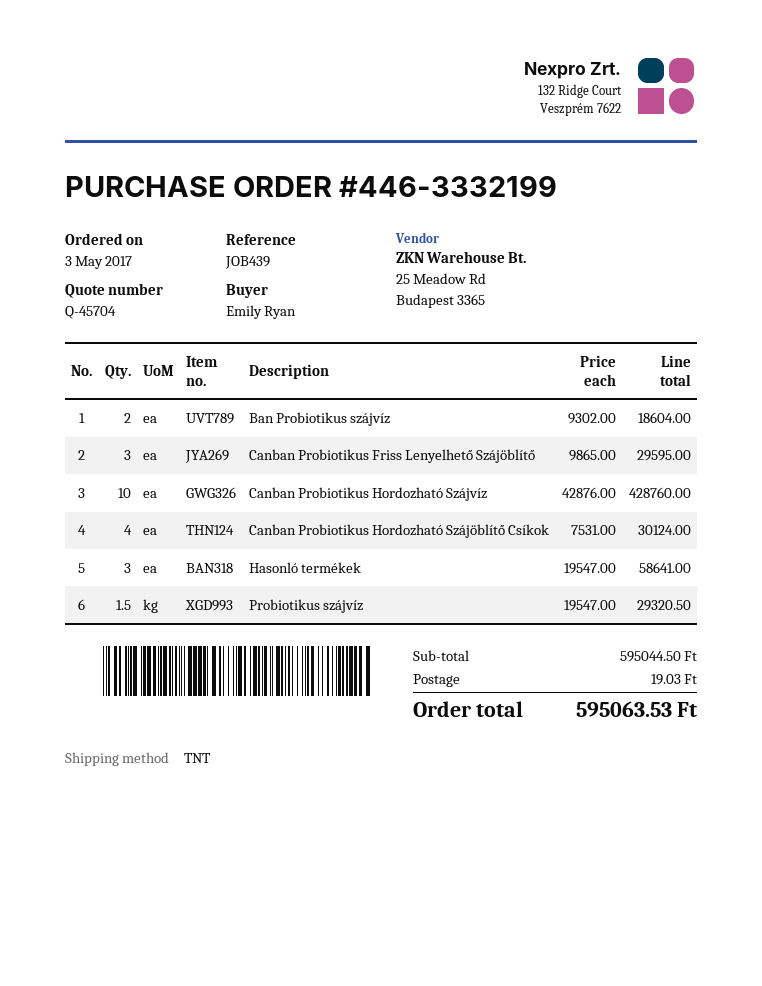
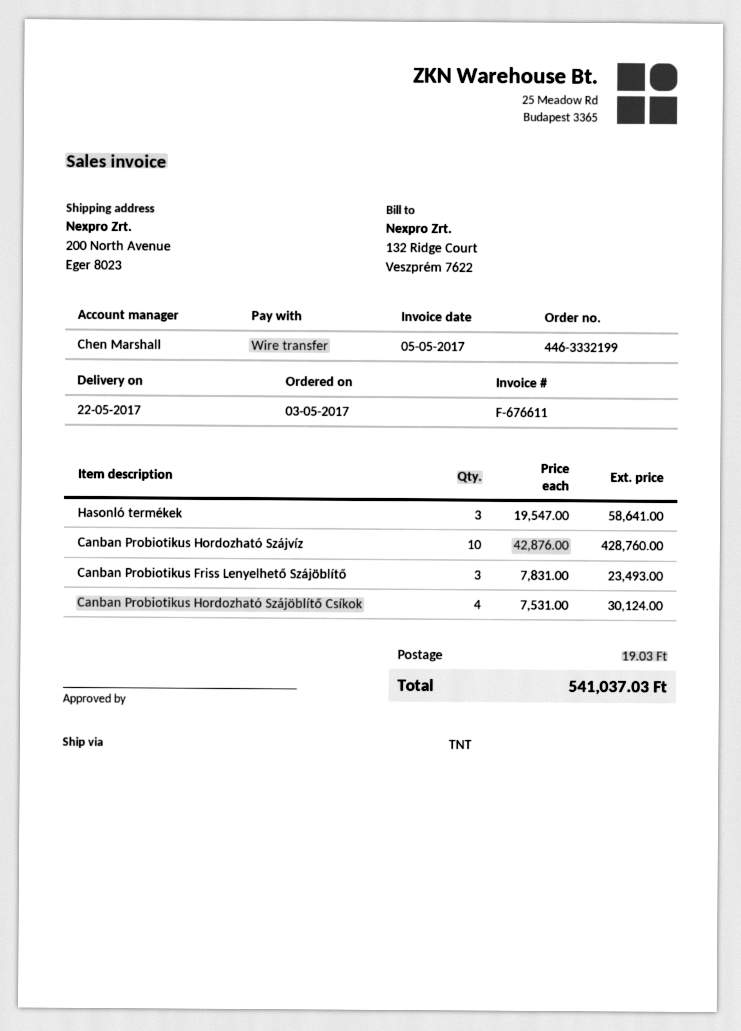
Ban Probiotikus szájvíz: 2 x 9302.00 = 18604.00 -> none
Canban Probiotikus Friss Lenyelhető Szájöblítő: 3 x 9865.00 = 29595.00 -> 3 x 7831.00 = 23493.00
Probiotikus szájvíz: 1.5 x 19547.00 = 29320.50 -> none
total: 595063.53 -> 541037.03

